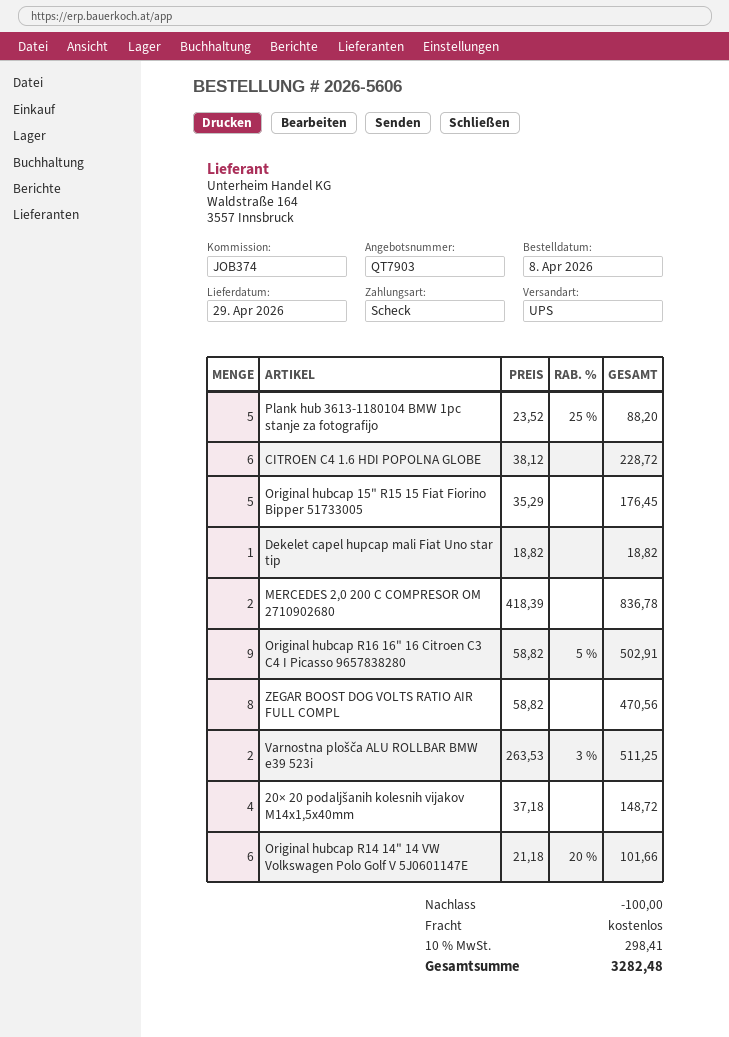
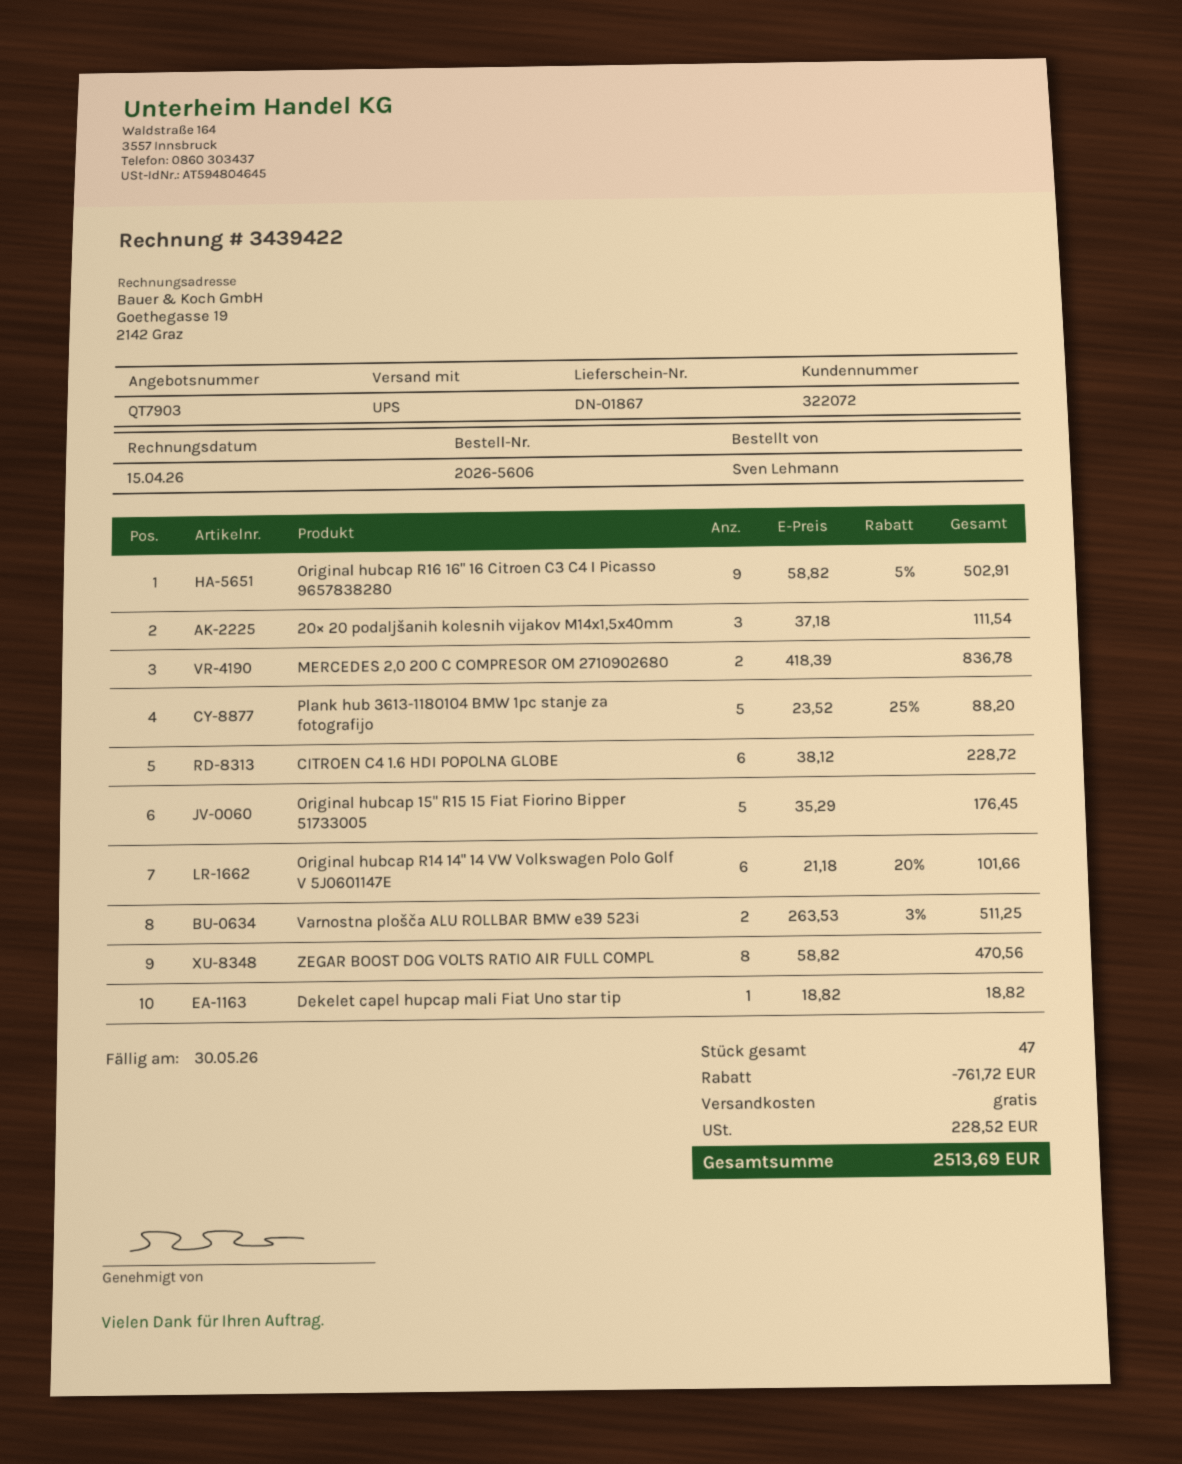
20× 20 podaljšanih kolesnih vijakov M14x1,5x40mm: 4 x 37.18 = 148.72 -> 3 x 37.18 = 111.54
discount: 100.00 -> 761.72
tax: 298.41 -> 228.52
total: 3282.48 -> 2513.69

